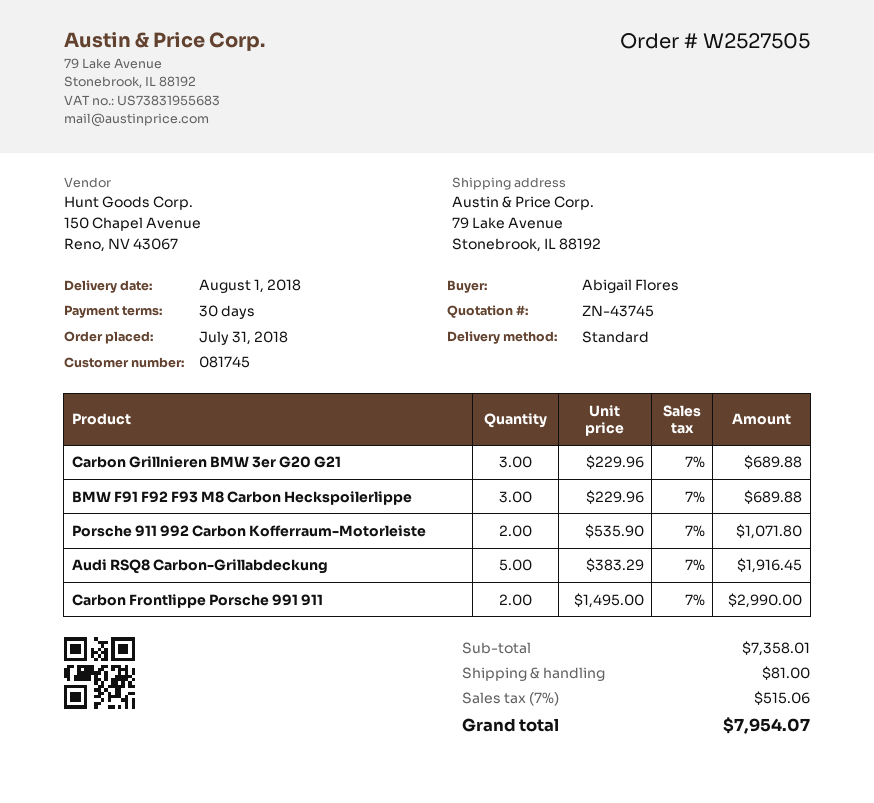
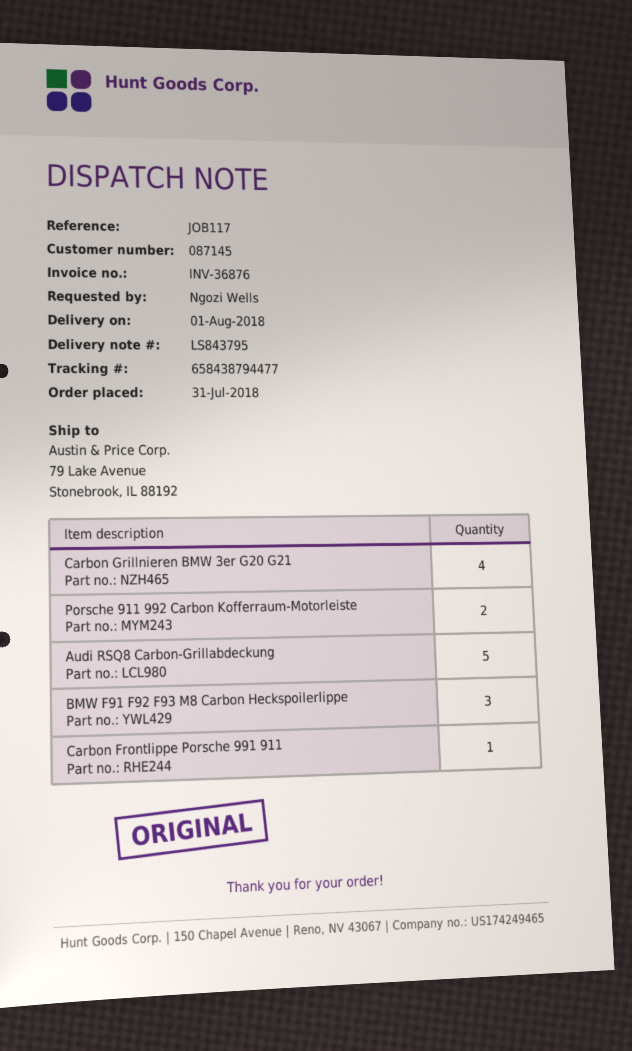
customer number: 081745 -> 087145
ordered by: Abigail Flores -> Ngozi Wells
Carbon Grillnieren BMW 3er G20 G21: 3 -> 4
Carbon Frontlippe Porsche 991 911: 2 -> 1

